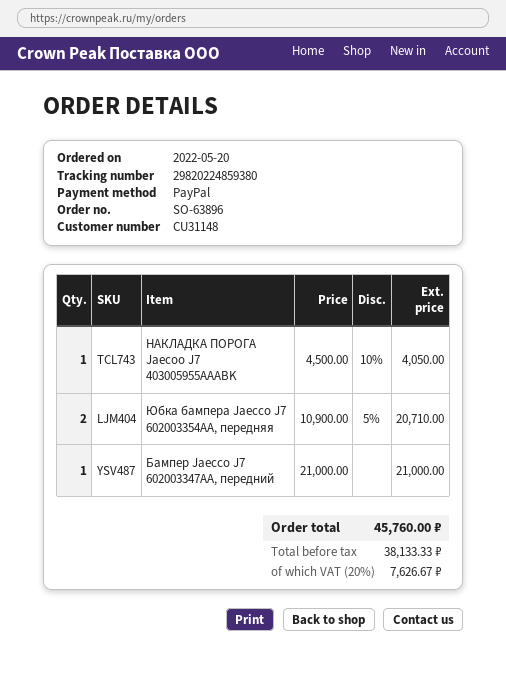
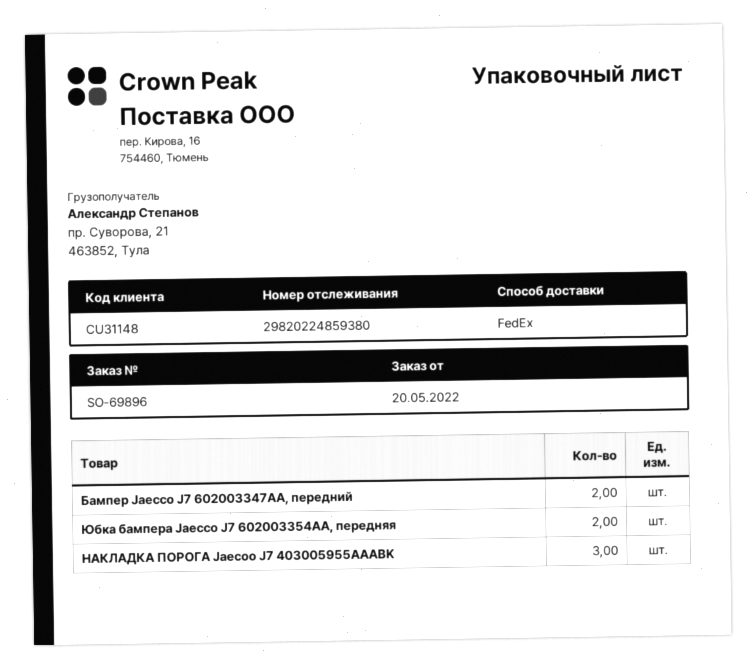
order number: SO-63896 -> SO-69896
НАКЛАДКА ПОРОГА Jaecoo J7 403005955AAABK: 1 -> 3
Бампер Jaecco J7 602003347AA, передний: 1 -> 2

